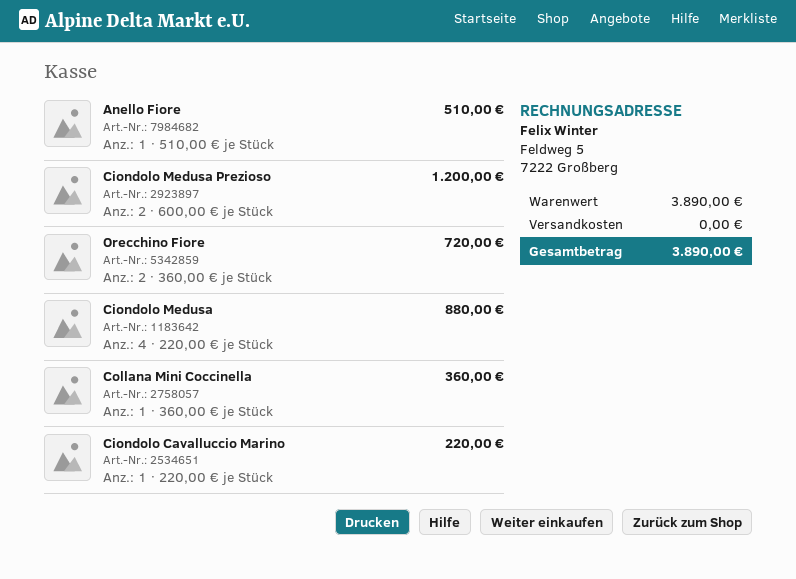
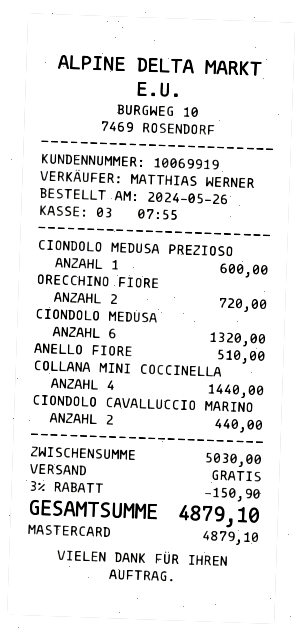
Ciondolo Medusa Prezioso: 2 for 1200.00 -> 1 for 600.00
Ciondolo Medusa: 4 for 880.00 -> 6 for 1320.00
Collana Mini Coccinella: 1 for 360.00 -> 4 for 1440.00
Ciondolo Cavalluccio Marino: 1 for 220.00 -> 2 for 440.00
subtotal: 3890.00 -> 5030.00
discount: none -> 3% = 150.90
total: 3890.00 -> 4879.10

